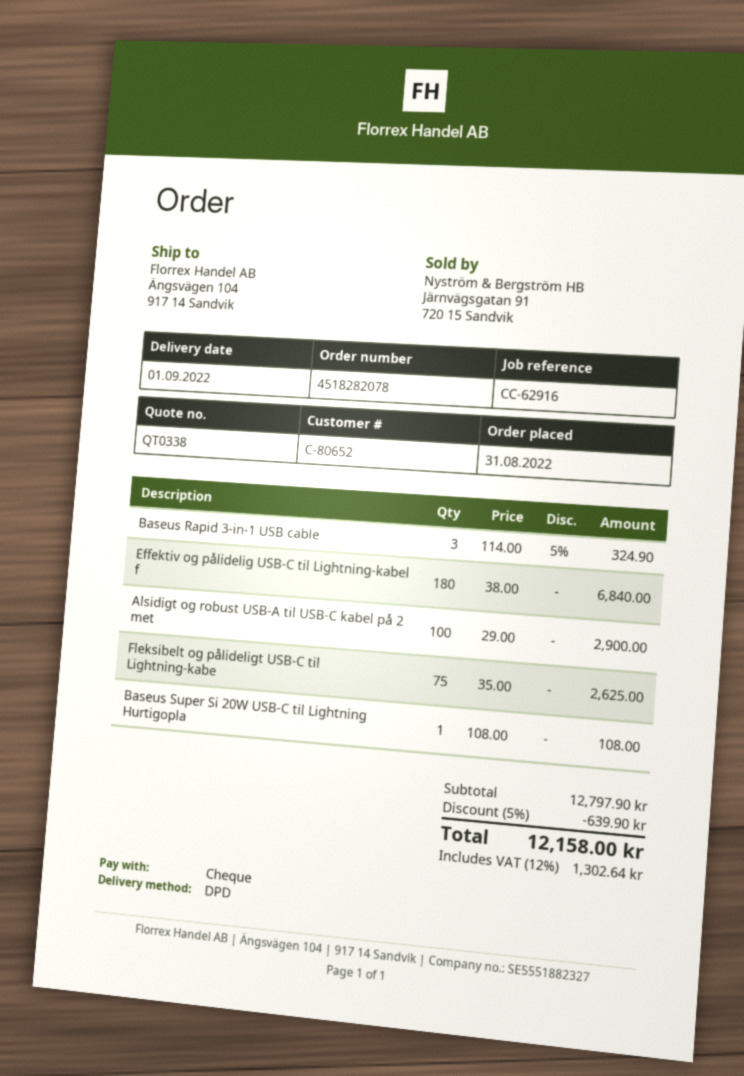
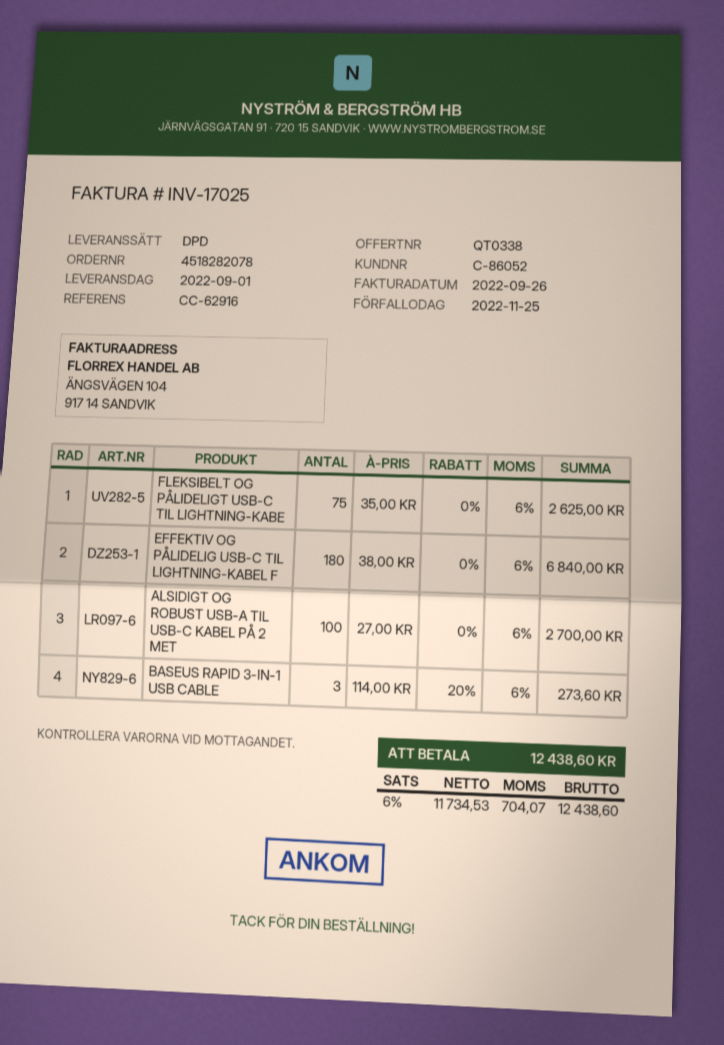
customer number: C-80652 -> C-86052
Baseus Rapid 3-in-1 USB cable: 3 x 114.00 - 5% = 324.90 -> 3 x 114.00 - 20% = 273.60
Alsidigt og robust USB-A til USB-C kabel på 2 met: 100 x 29.00 = 2900.00 -> 100 x 27.00 = 2700.00
Baseus Super Si 20W USB-C til Lightning Hurtigopla: 1 x 108.00 = 108.00 -> none
discount: 5% = 639.90 -> none
tax: 12% = 1302.64 -> 6% = 704.07
total: 12158.00 -> 12438.60

